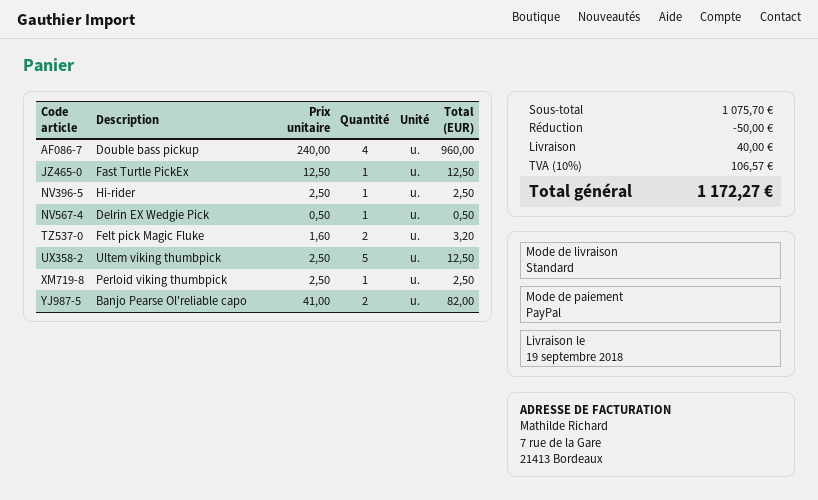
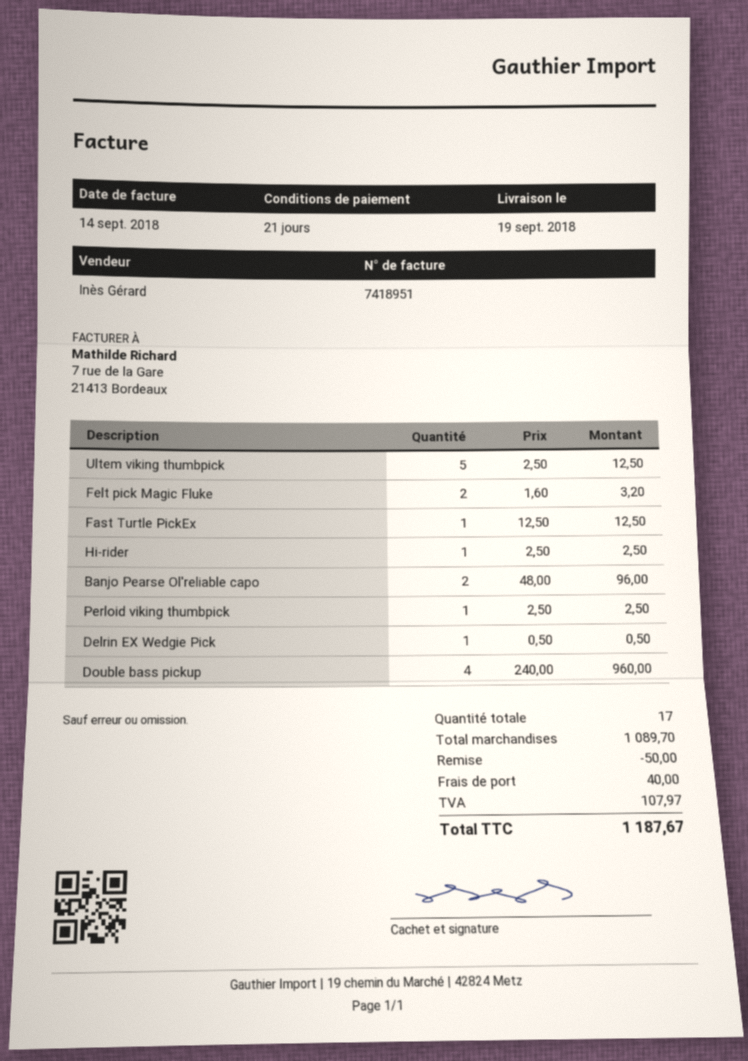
Banjo Pearse Ol'reliable capo: 2 x 41.00 = 82.00 -> 2 x 48.00 = 96.00
subtotal: 1075.70 -> 1089.70
tax: 106.57 -> 107.97
total: 1172.27 -> 1187.67

